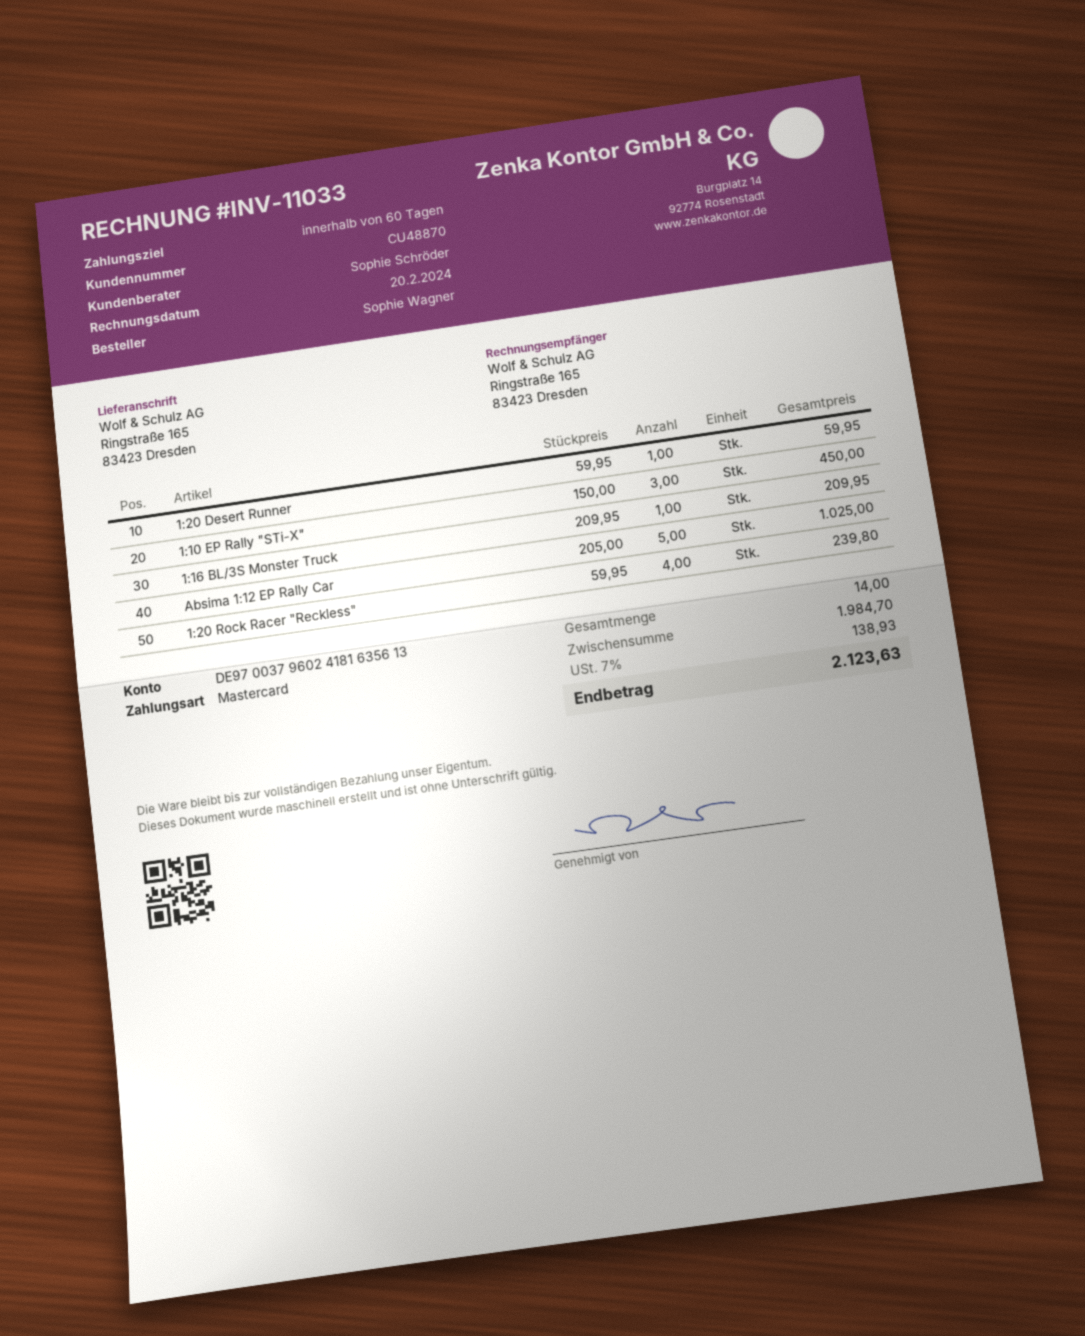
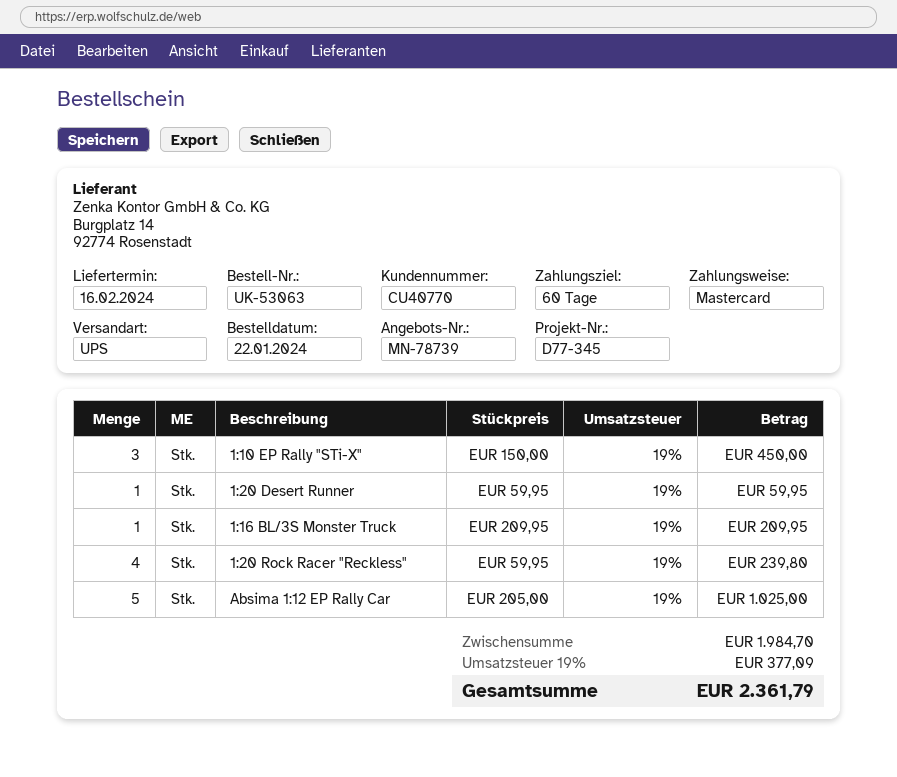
customer number: CU48870 -> CU40770
tax: 7% = 138.93 -> 19% = 377.09
total: 2123.63 -> 2361.79

